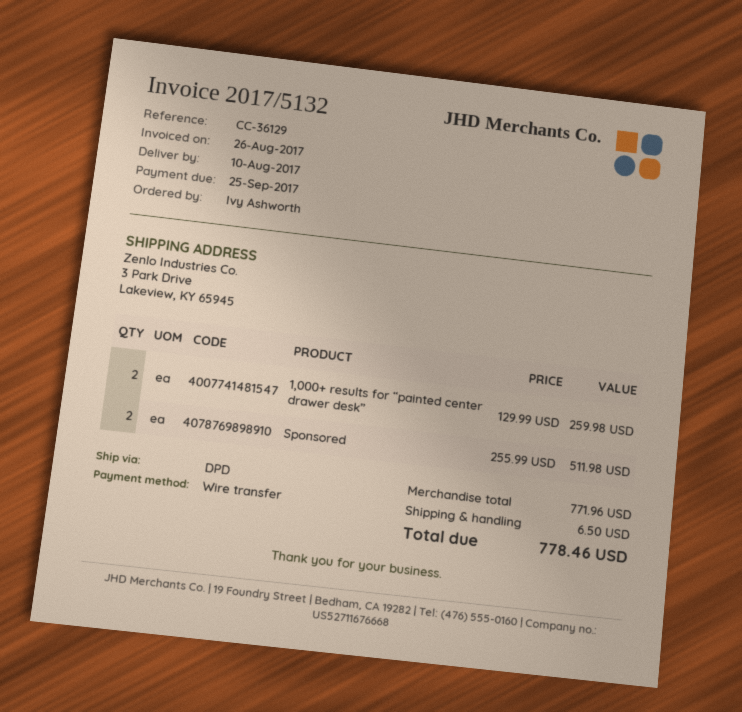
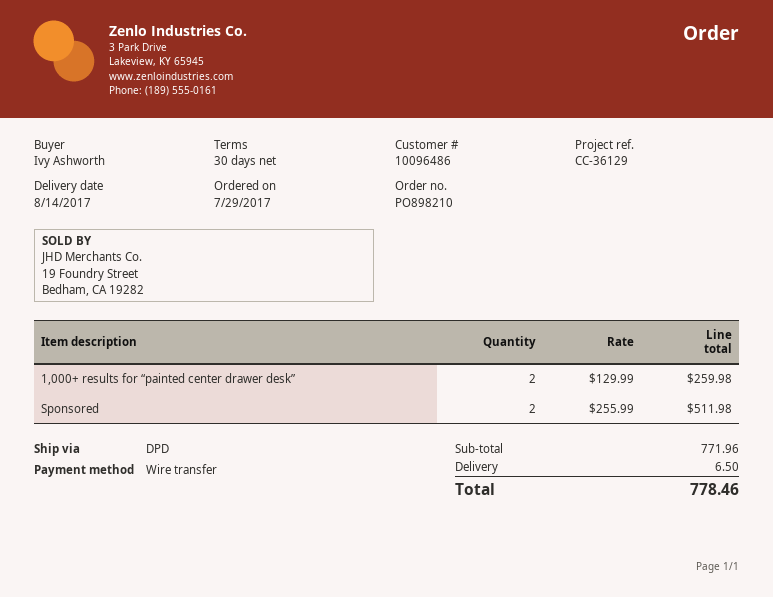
delivery date: 2017-08-10 -> 2017-08-14

